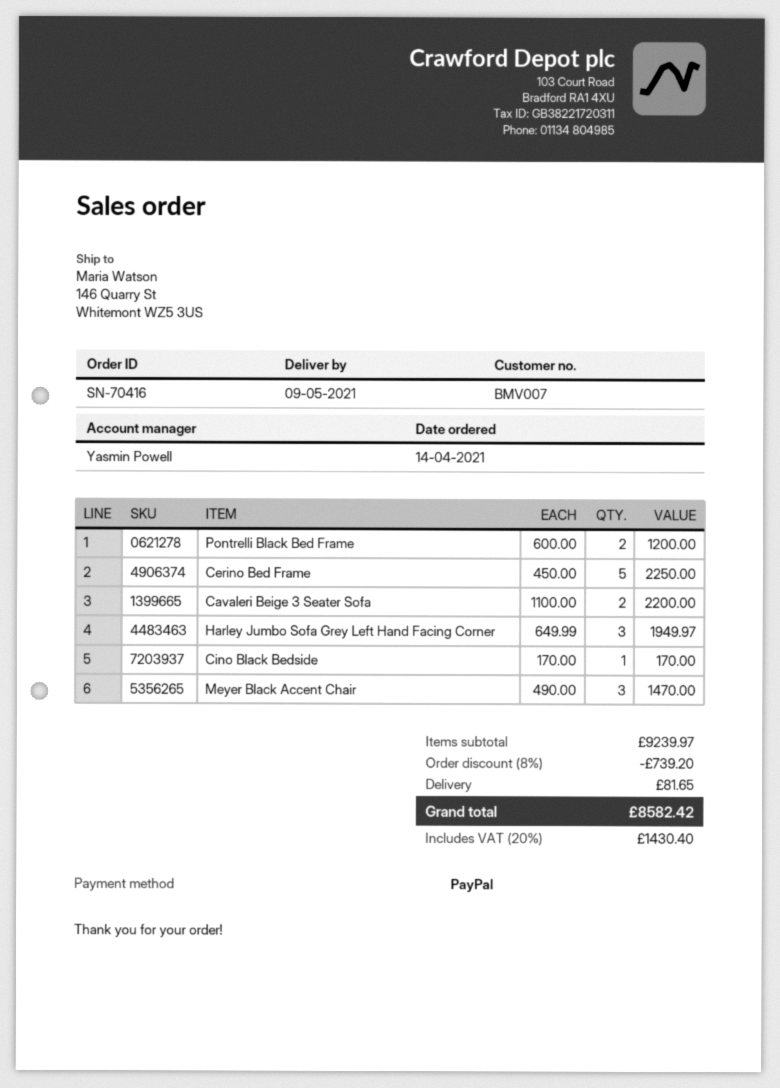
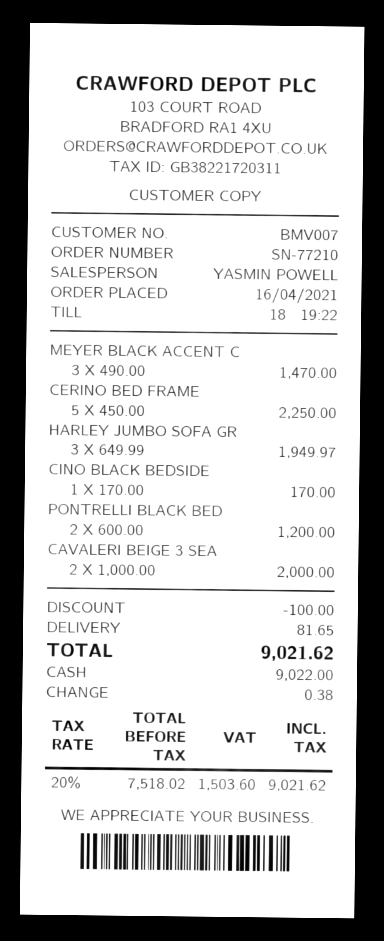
order number: SN-70416 -> SN-77210
order date: 2021-04-14 -> 2021-04-16
payment method: PayPal -> cash
Cavaleri Beige 3 Seater Sofa: 2 x 1100.00 = 2200.00 -> 2 x 1000.00 = 2000.00
discount: 739.20 -> 100.00
tax: 20% = 1430.40 -> 20% = 1503.60
total: 8582.42 -> 9021.62

